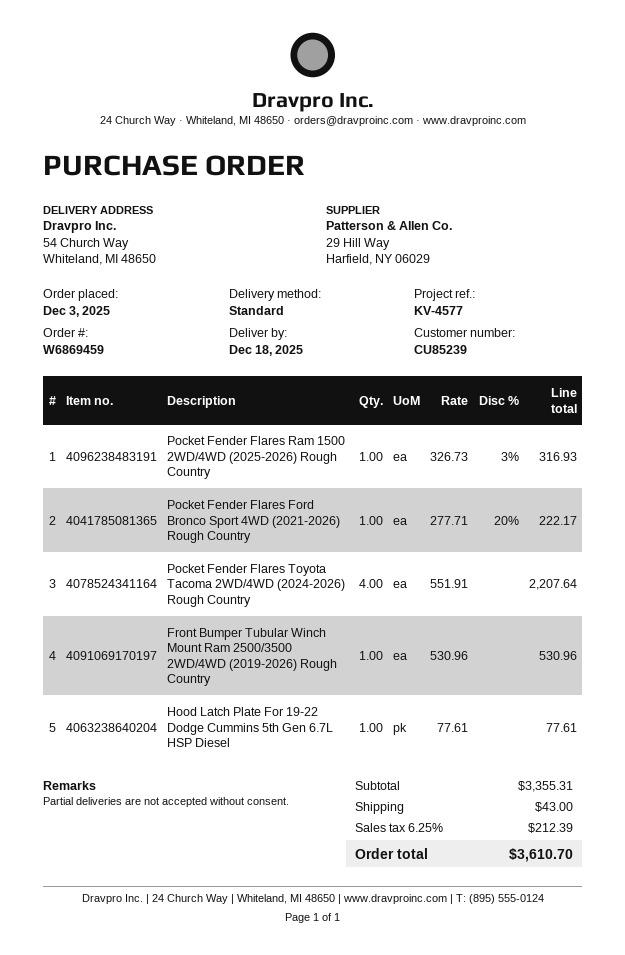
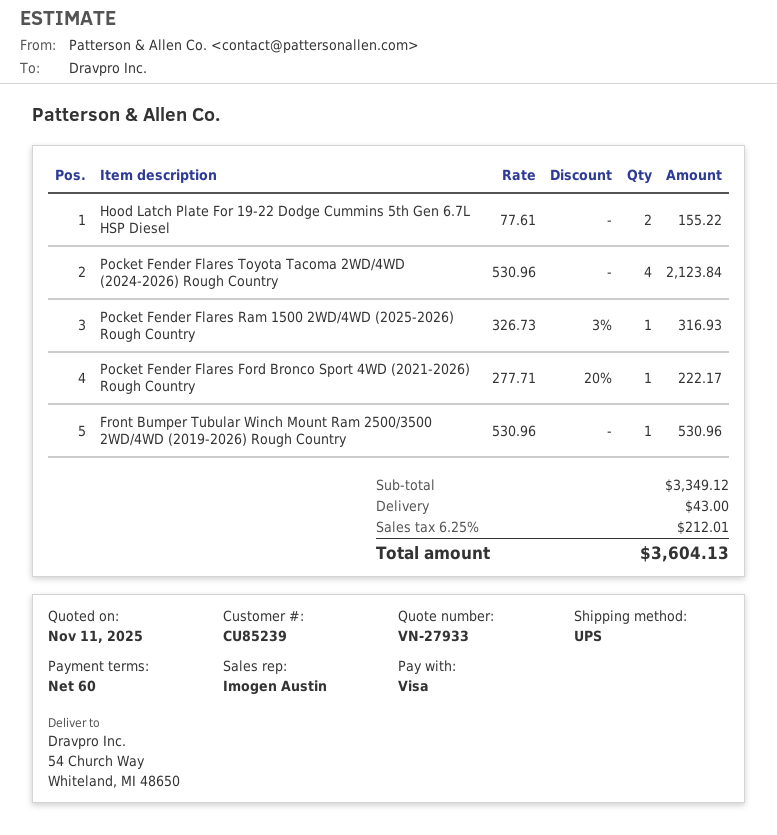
shipping method: standard -> UPS
Pocket Fender Flares Toyota Tacoma 2WD/4WD (2024-2026) Rough Country: 4 x 551.91 = 2207.64 -> 4 x 530.96 = 2123.84
Hood Latch Plate For 19-22 Dodge Cummins 5th Gen 6.7L HSP Diesel: 1 x 77.61 = 77.61 -> 2 x 77.61 = 155.22
subtotal: 3355.31 -> 3349.12
tax: 6.25% = 212.39 -> 6.25% = 212.01
total: 3610.70 -> 3604.13

